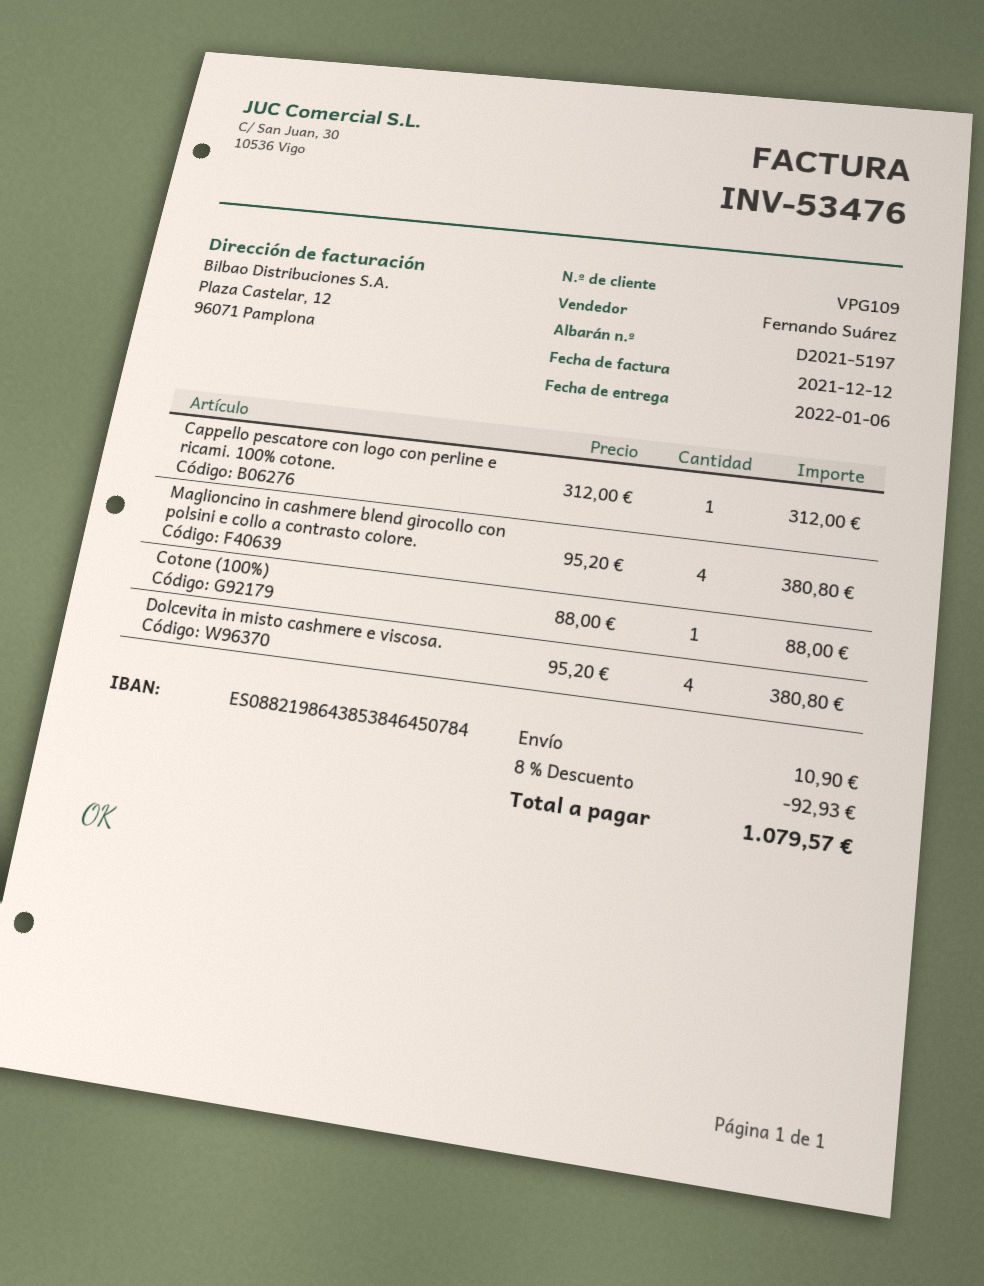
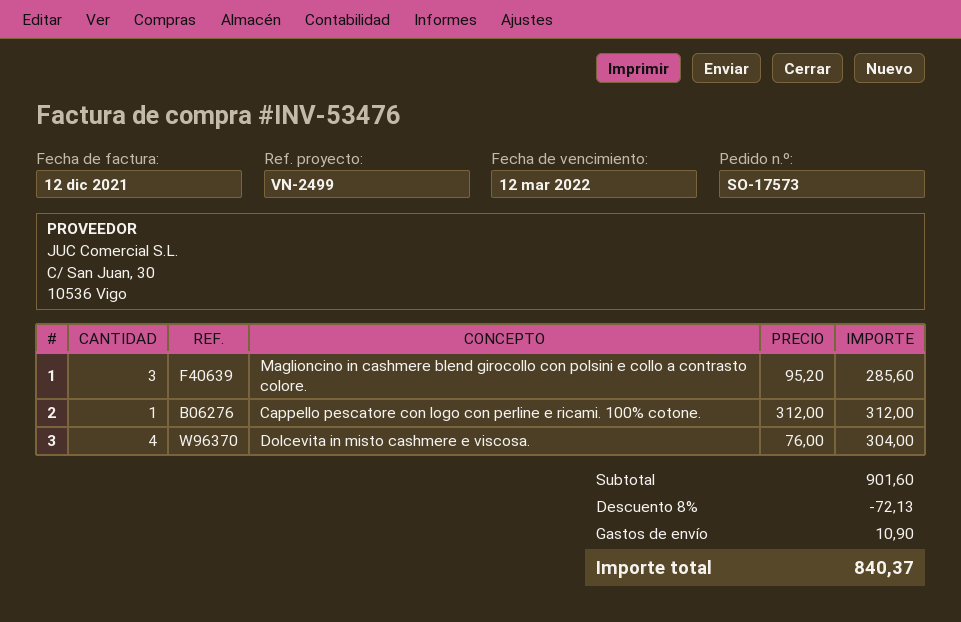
Maglioncino in cashmere blend girocollo con polsini e collo a contrasto colore.: 4 x 95.20 = 380.80 -> 3 x 95.20 = 285.60
Cotone (100%): 1 x 88.00 = 88.00 -> none
Dolcevita in misto cashmere e viscosa.: 4 x 95.20 = 380.80 -> 4 x 76.00 = 304.00
discount: 8% = 92.93 -> 8% = 72.13
total: 1079.57 -> 840.37

